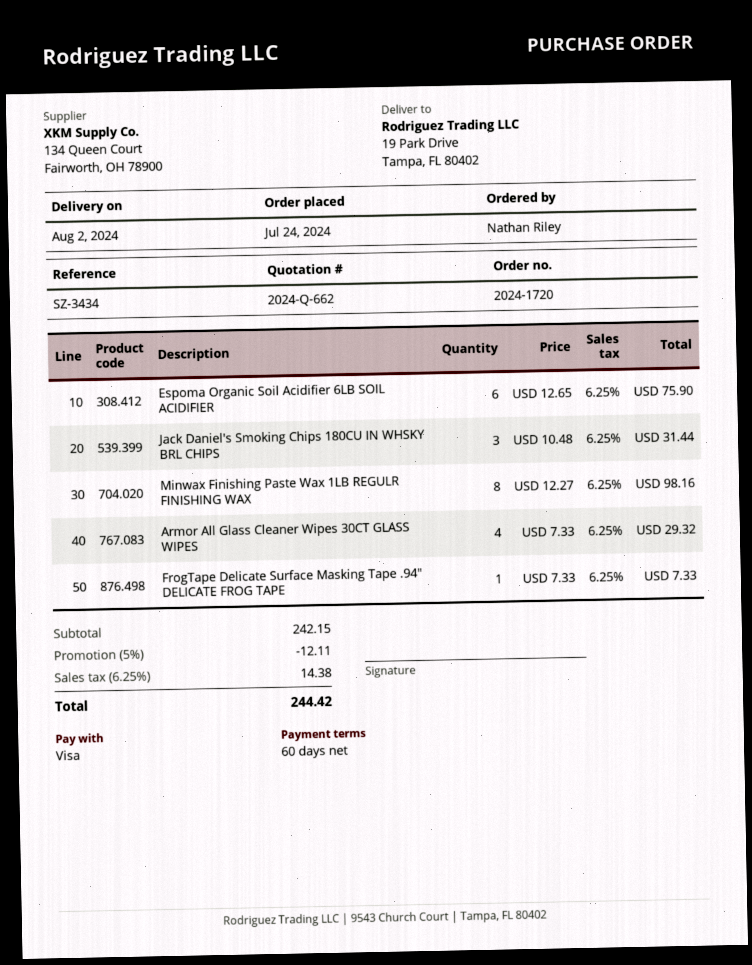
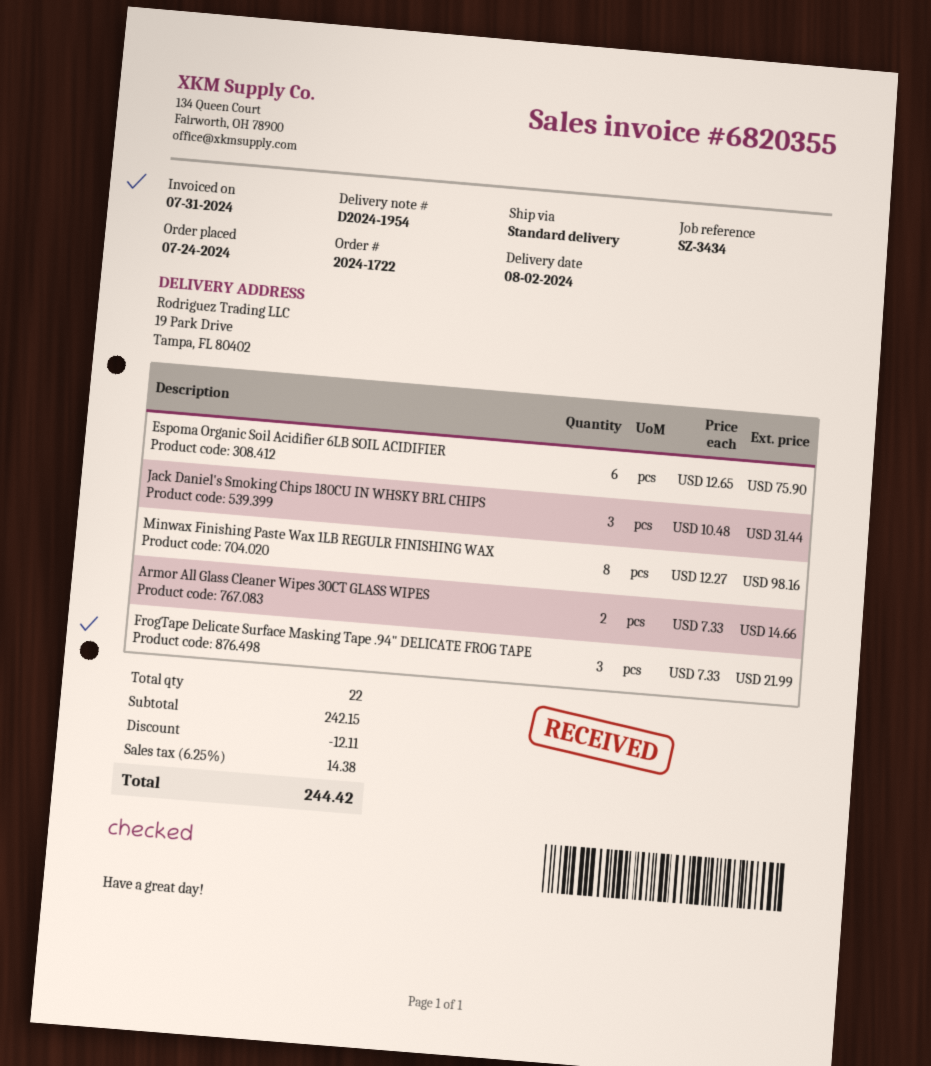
order number: 2024-1720 -> 2024-1722
Armor All Glass Cleaner Wipes 30CT GLASS WIPES: 4 x 7.33 = 29.32 -> 2 x 7.33 = 14.66
FrogTape Delicate Surface Masking Tape .94" DELICATE FROG TAPE: 1 x 7.33 = 7.33 -> 3 x 7.33 = 21.99

